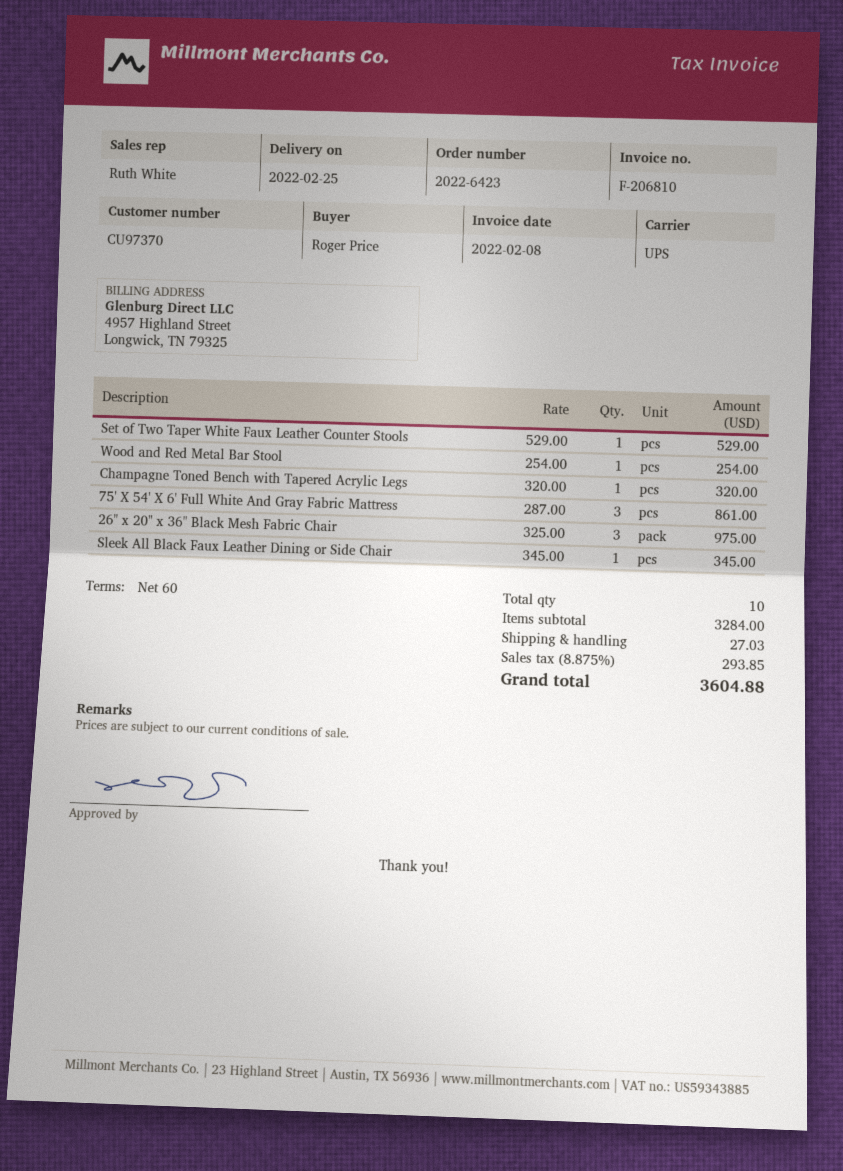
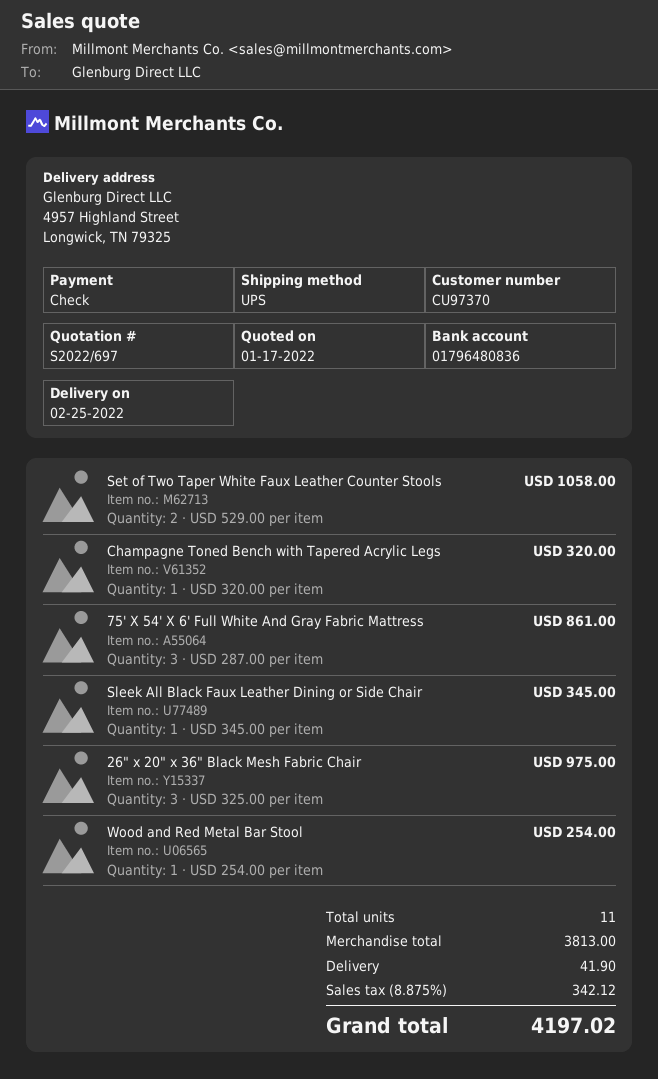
Set of Two Taper White Faux Leather Counter Stools: 1 x 529.00 = 529.00 -> 2 x 529.00 = 1058.00
total quantity: 10 -> 11
subtotal: 3284.00 -> 3813.00
shipping: 27.03 -> 41.90
tax: 8.875% = 293.85 -> 8.875% = 342.12
total: 3604.88 -> 4197.02

